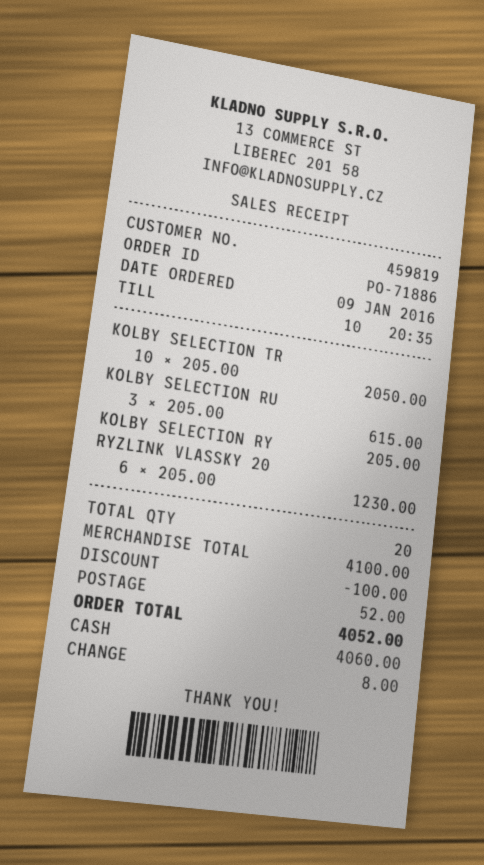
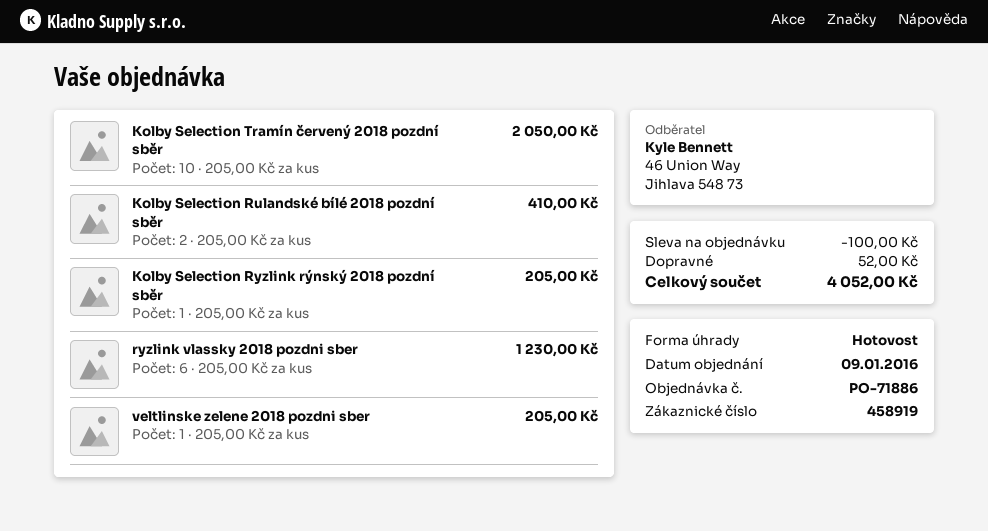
customer number: 459819 -> 458919
KOLBY SELECTION RU: 3 x 205.00 = 615.00 -> 2 x 205.00 = 410.00
veltlinske zelene 2018 pozdni sber: none -> 1 x 205.00 = 205.00

